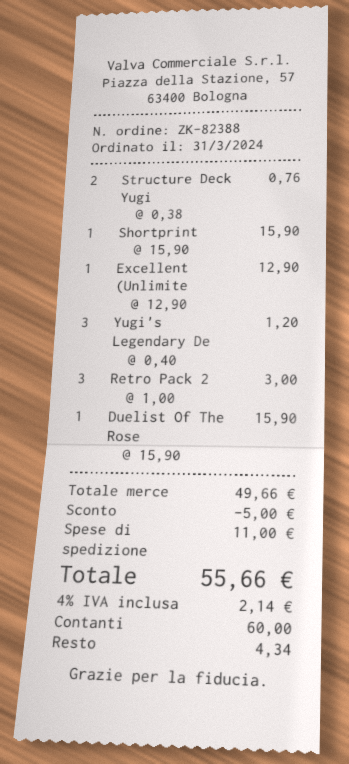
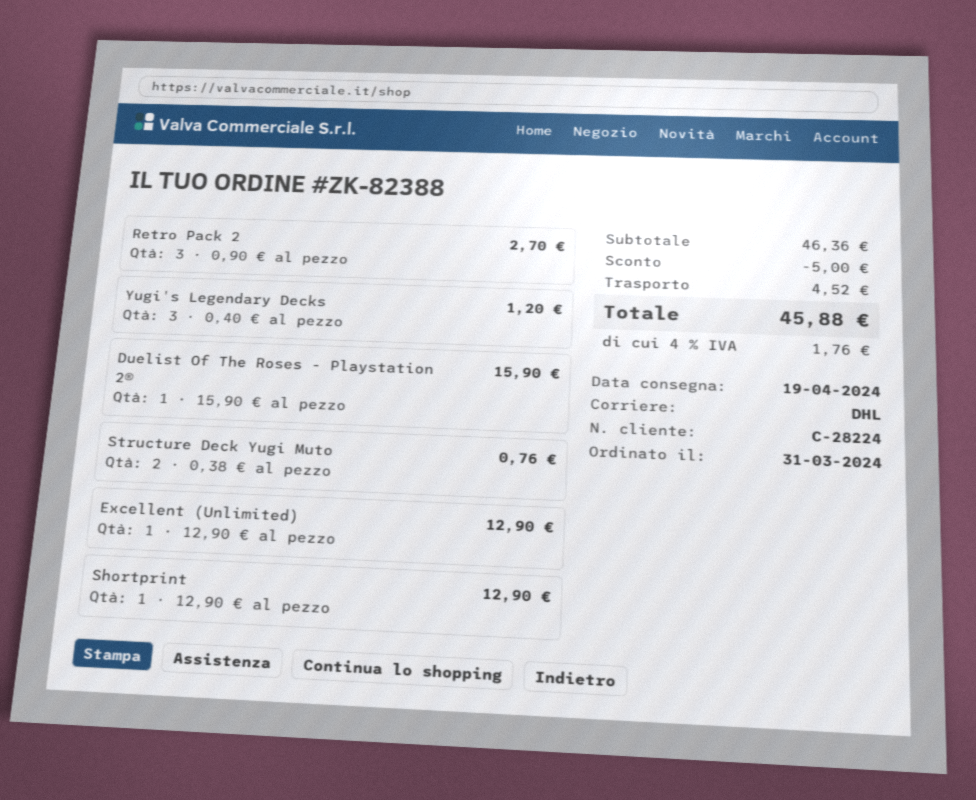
Shortprint: 1 x 15.90 = 15.90 -> 1 x 12.90 = 12.90
Retro Pack 2: 3 x 1.00 = 3.00 -> 3 x 0.90 = 2.70
subtotal: 49.66 -> 46.36
shipping: 11.00 -> 4.52
tax: 4% = 2.14 -> 4% = 1.76
total: 55.66 -> 45.88

